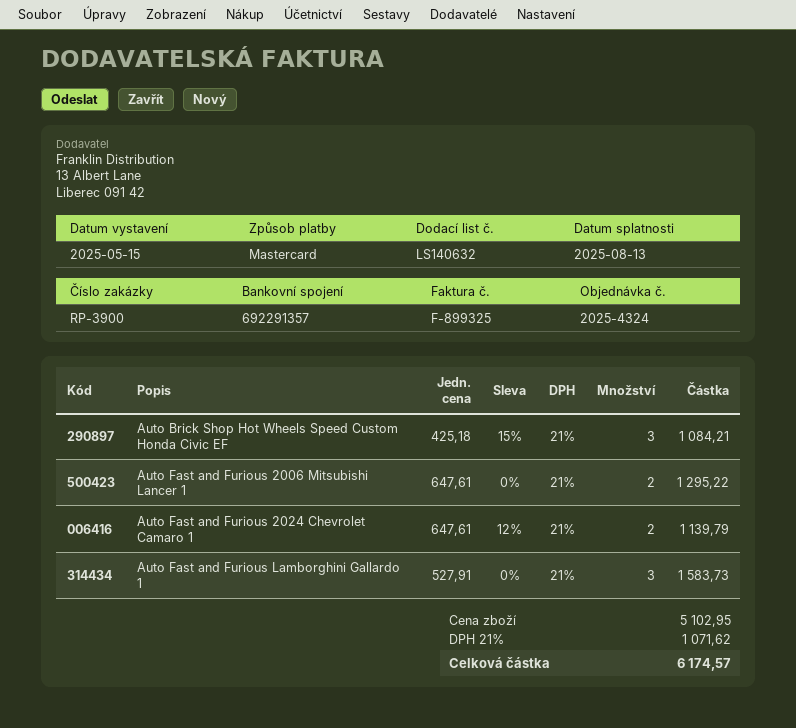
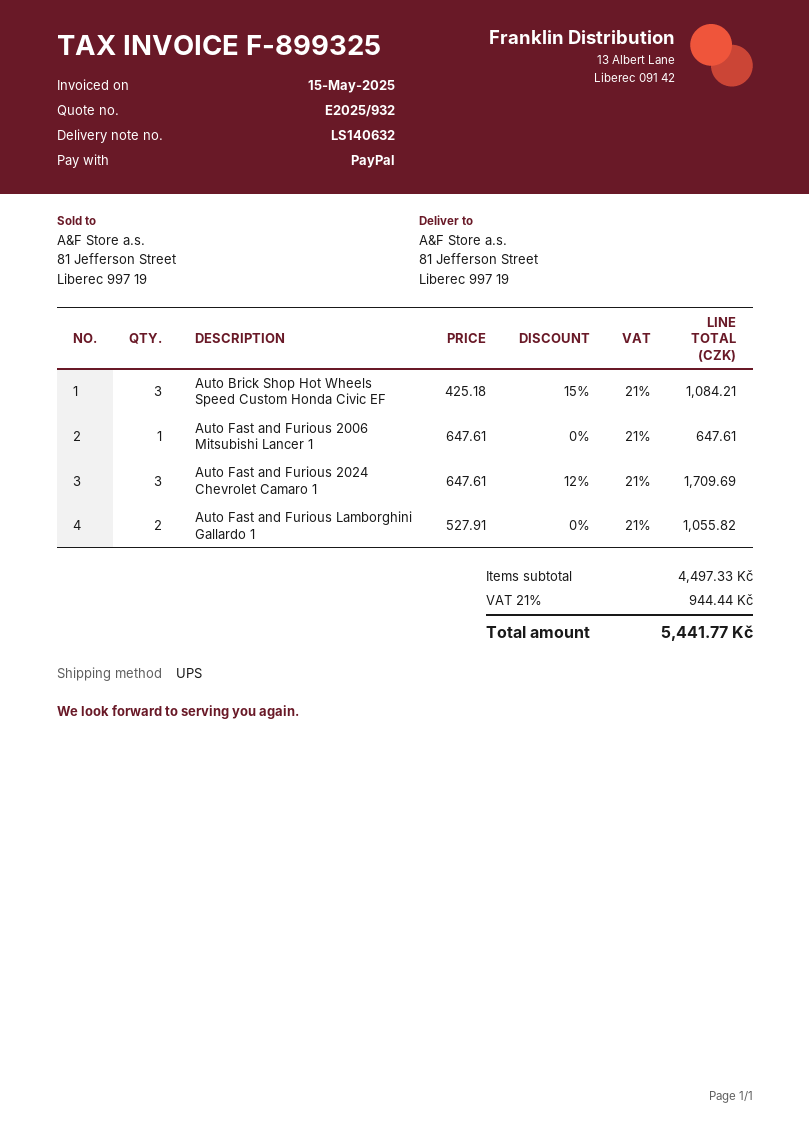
payment method: Mastercard -> PayPal
Auto Fast and Furious 2006 Mitsubishi Lancer 1: 2 x 647.61 = 1295.22 -> 1 x 647.61 = 647.61
Auto Fast and Furious 2024 Chevrolet Camaro 1: 2 x 647.61 - 12% = 1139.79 -> 3 x 647.61 - 12% = 1709.69
Auto Fast and Furious Lamborghini Gallardo 1: 3 x 527.91 = 1583.73 -> 2 x 527.91 = 1055.82
subtotal: 5102.95 -> 4497.33
tax: 21% = 1071.62 -> 21% = 944.44
total: 6174.57 -> 5441.77

